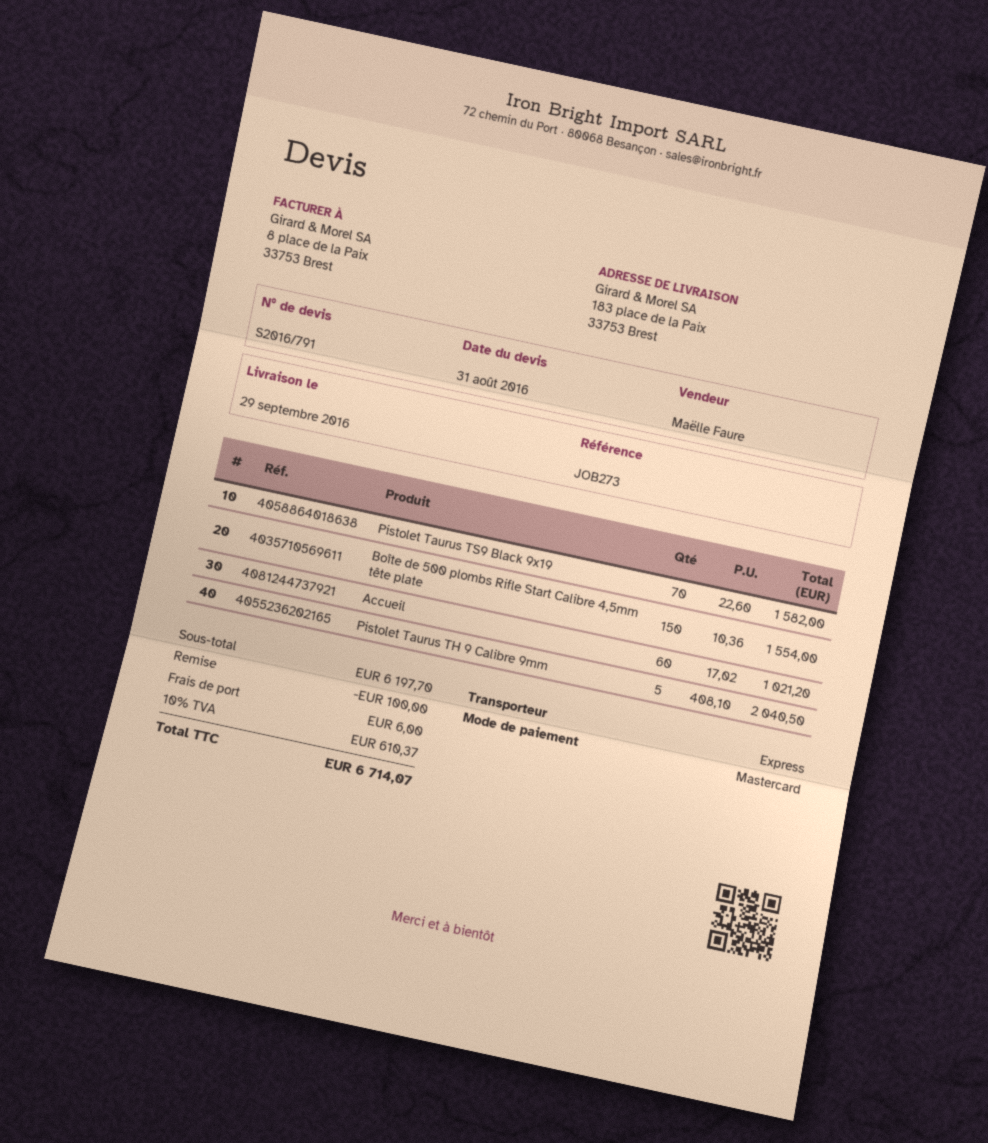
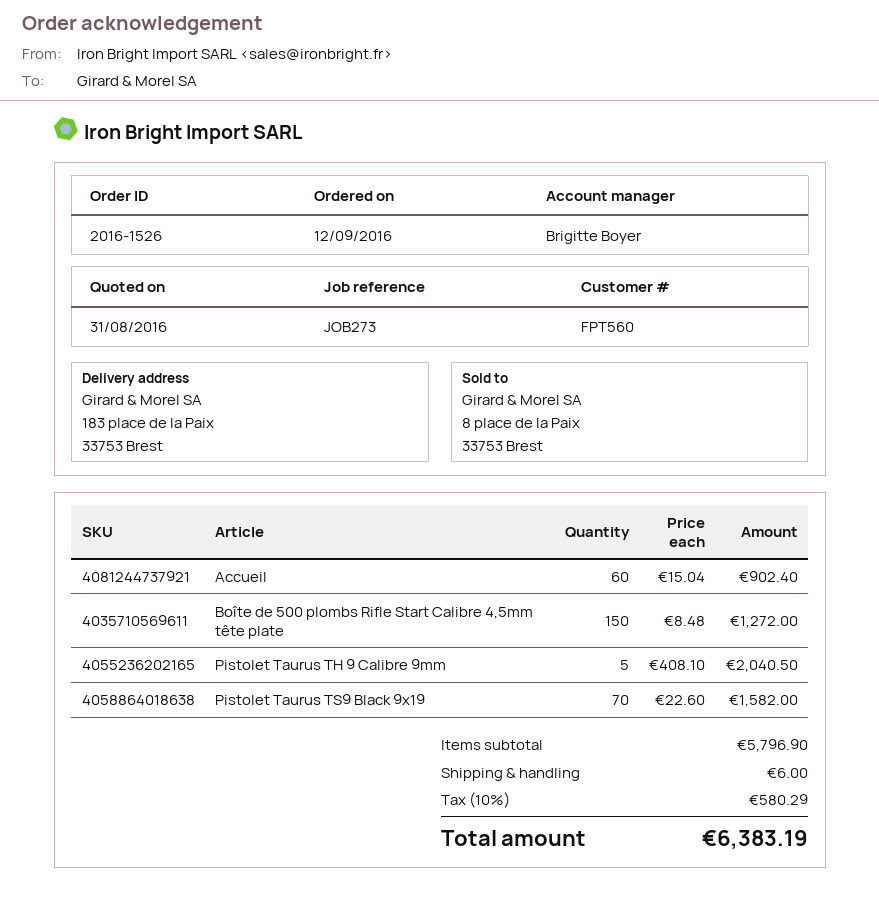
sales rep: Maëlle Faure -> Brigitte Boyer
Boîte de 500 plombs Rifle Start Calibre 4,5mm tête plate: 150 x 10.36 = 1554.00 -> 150 x 8.48 = 1272.00
Accueil: 60 x 17.02 = 1021.20 -> 60 x 15.04 = 902.40
subtotal: 6197.70 -> 5796.90
discount: 100.00 -> none
tax: 10% = 610.37 -> 10% = 580.29
total: 6714.07 -> 6383.19

